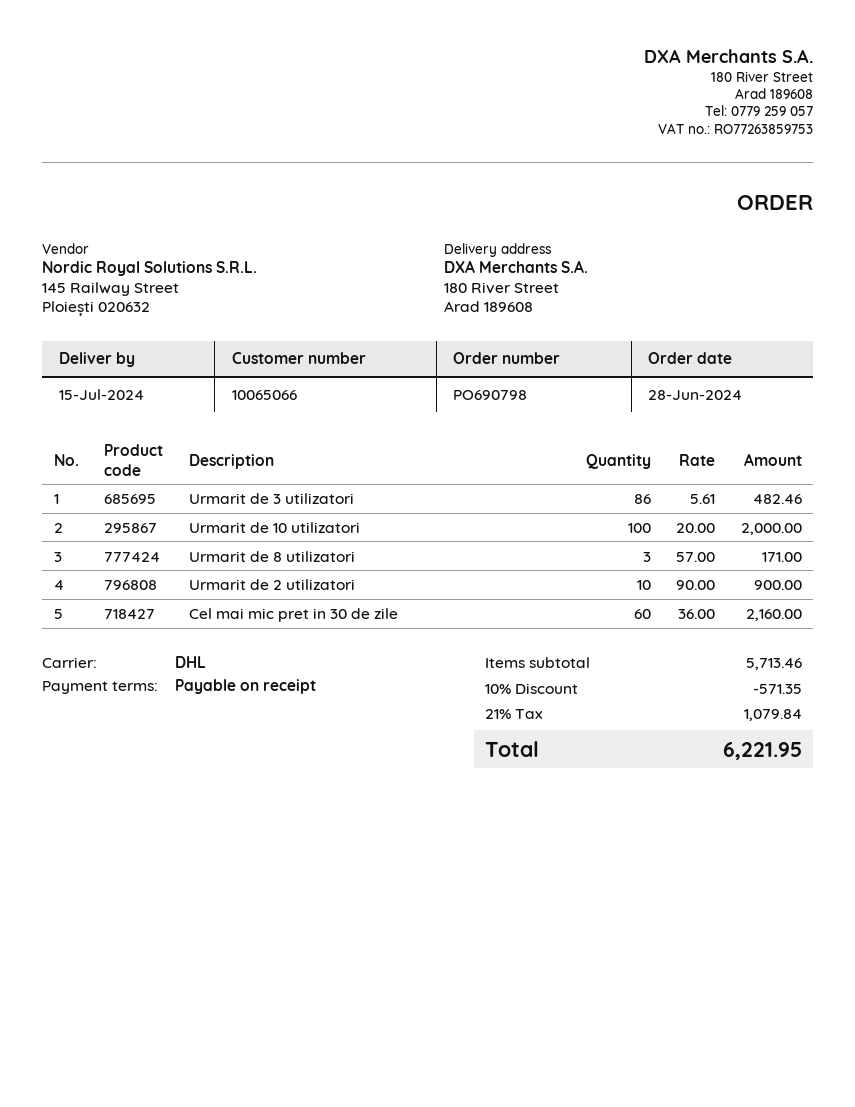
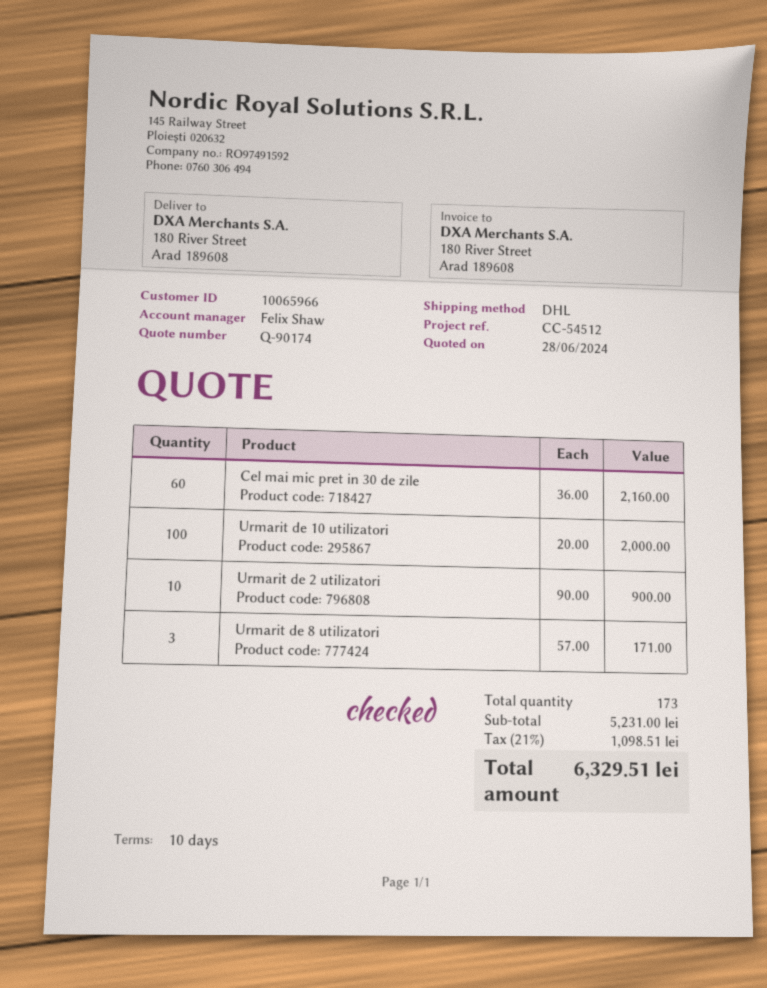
payment terms: on receipt -> 10 days
customer number: 10065066 -> 10065966
Urmarit de 3 utilizatori: 86 x 5.61 = 482.46 -> none
subtotal: 5713.46 -> 5231.00
discount: 10% = 571.35 -> none
tax: 21% = 1079.84 -> 21% = 1098.51
total: 6221.95 -> 6329.51

